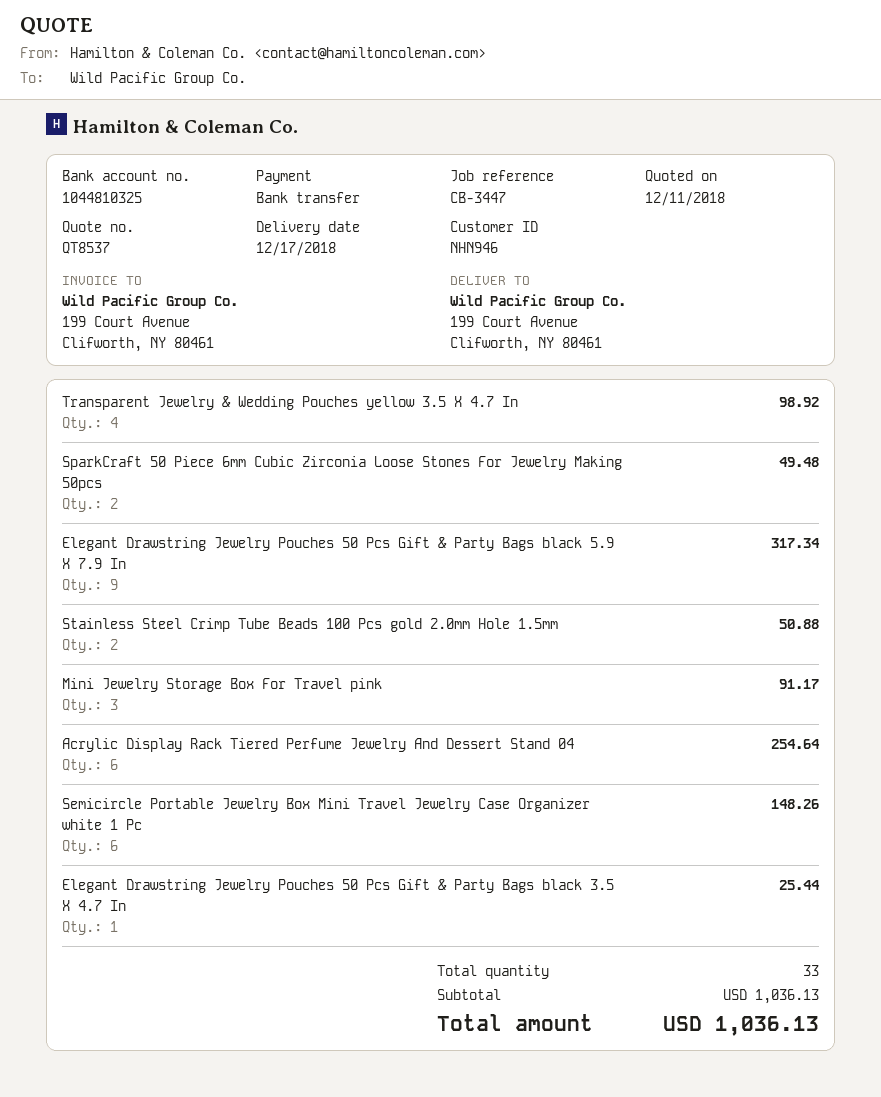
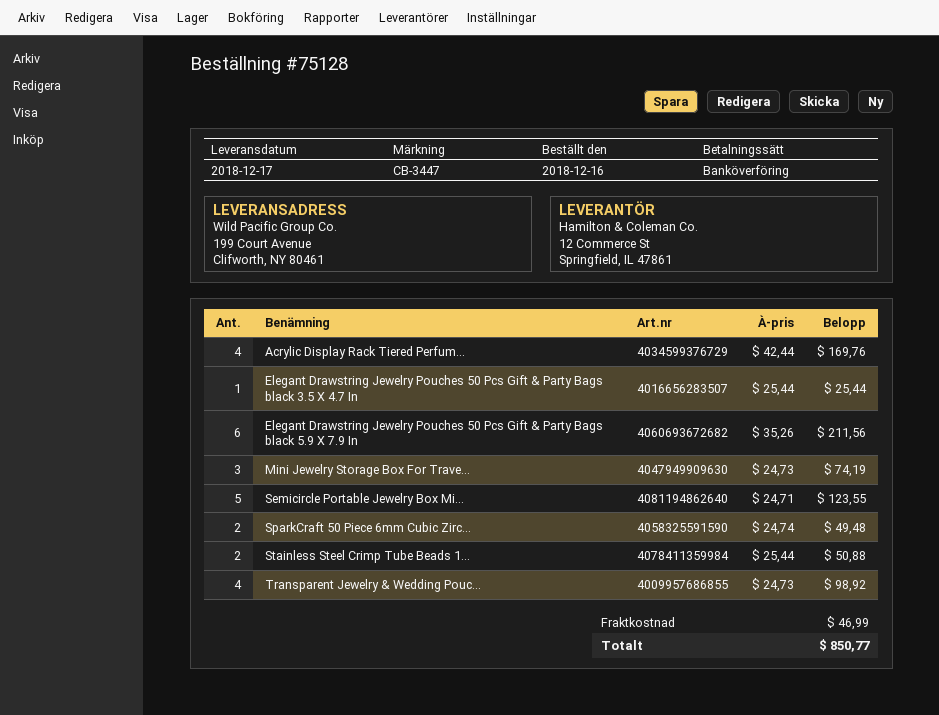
Elegant Drawstring Jewelry Pouches 50 Pcs Gift & Party Bags black 5.9 X 7.9 In: 9 for 317.34 -> 6 for 211.56
Mini Jewelry Storage Box For Travel pink: 3 for 91.17 -> 3 for 74.19
Acrylic Display Rack Tiered Perfume Jewelry And Dessert Stand 04: 6 for 254.64 -> 4 for 169.76
Semicircle Portable Jewelry Box Mini Travel Jewelry Case Organizer white 1 Pc: 6 for 148.26 -> 5 for 123.55
shipping: none -> 46.99
total: 1036.13 -> 850.77

